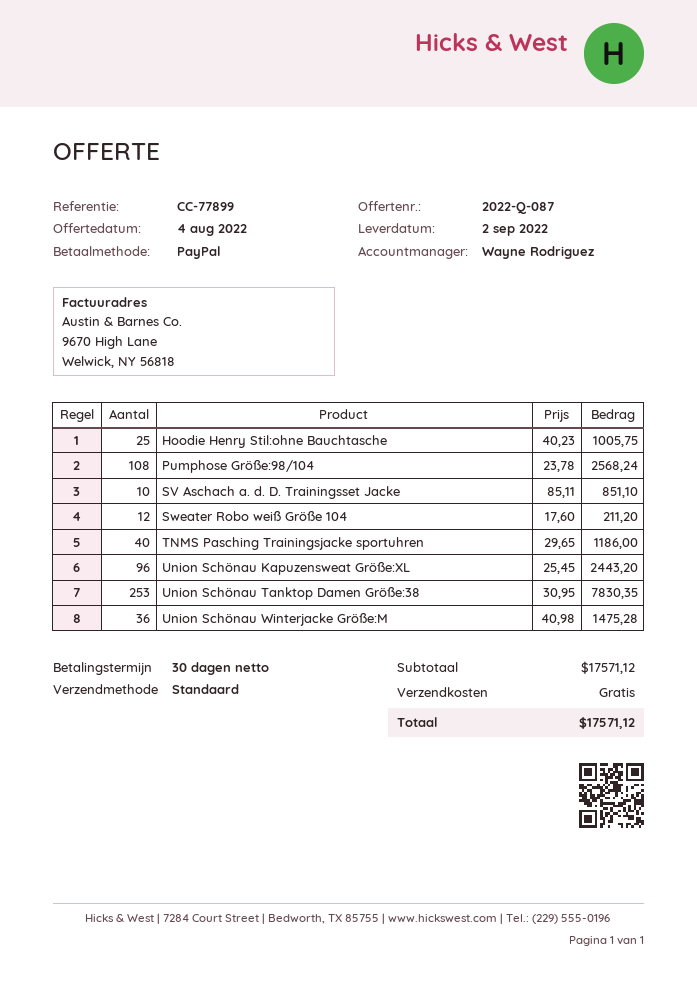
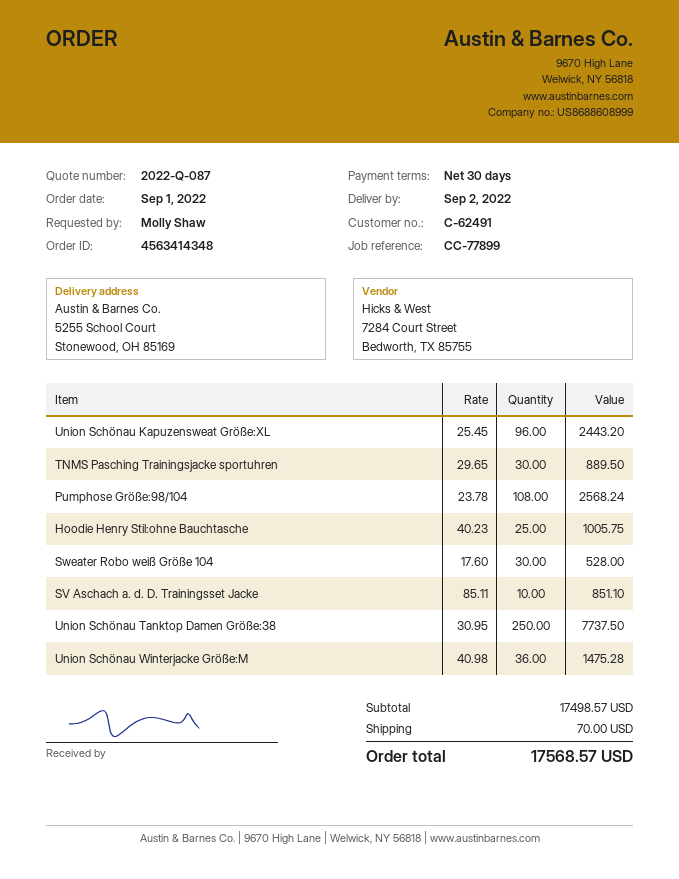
Sweater Robo weiß Größe 104: 12 x 17.60 = 211.20 -> 30 x 17.60 = 528.00
TNMS Pasching Trainingsjacke sportuhren: 40 x 29.65 = 1186.00 -> 30 x 29.65 = 889.50
Union Schönau Tanktop Damen Größe:38: 253 x 30.95 = 7830.35 -> 250 x 30.95 = 7737.50
subtotal: 17571.12 -> 17498.57
shipping: 0.00 -> 70.00
total: 17571.12 -> 17568.57

